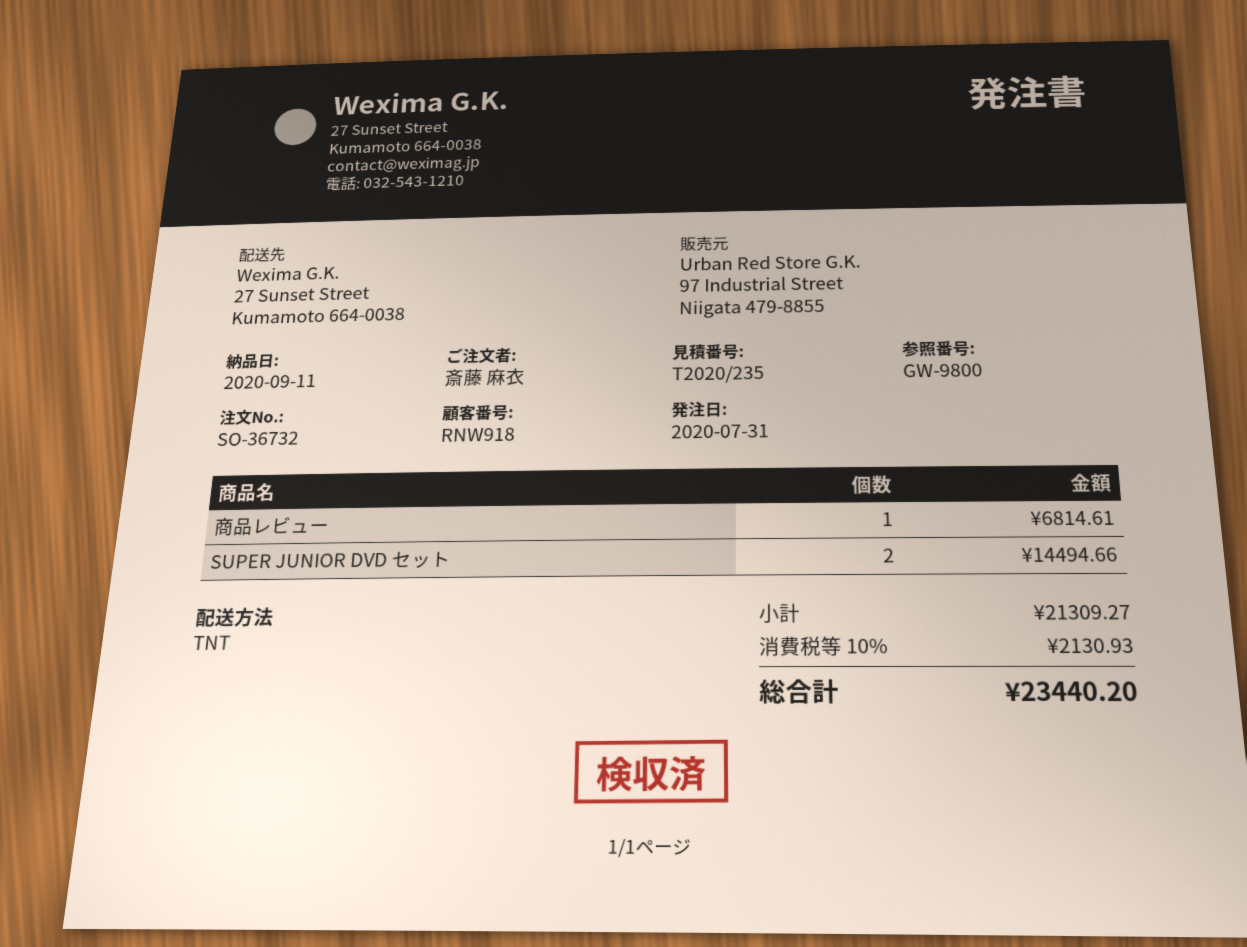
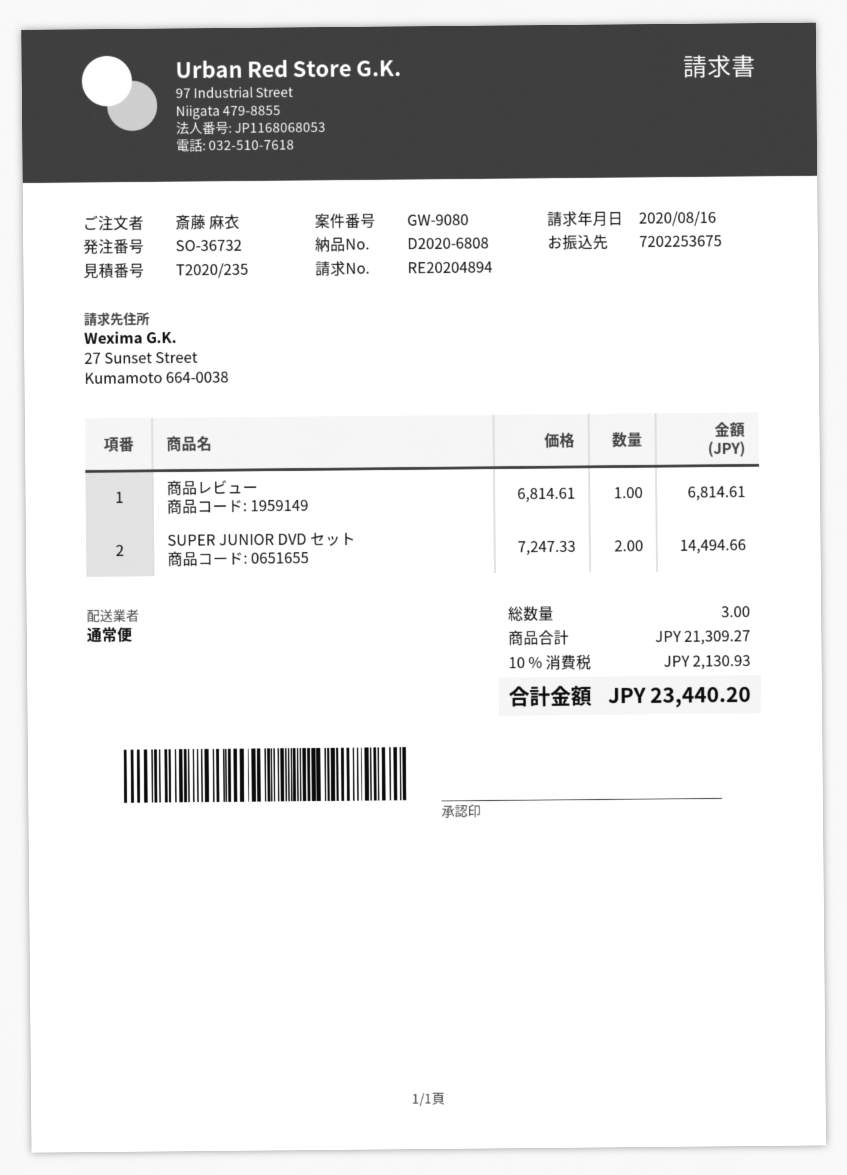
reference: GW-9800 -> GW-9080
shipping method: TNT -> standard

